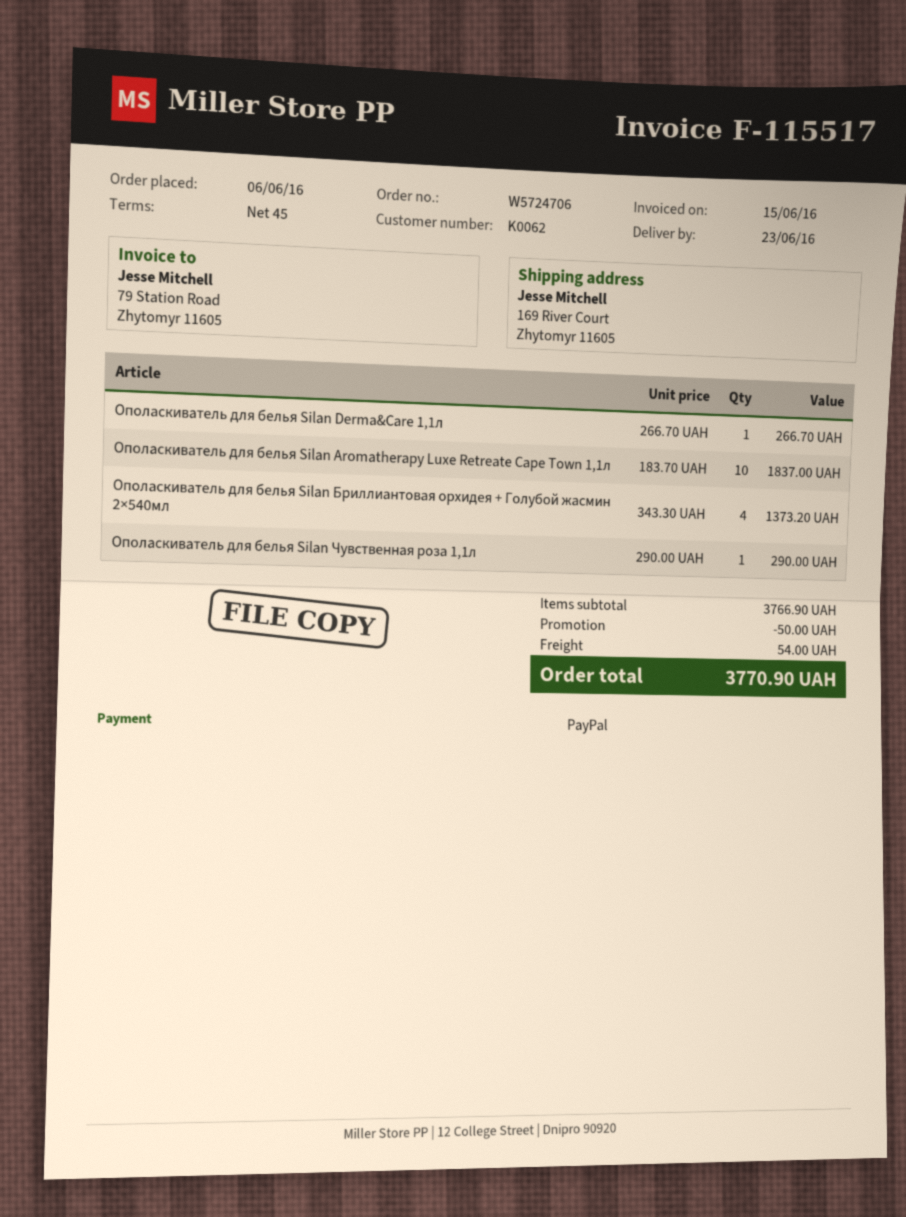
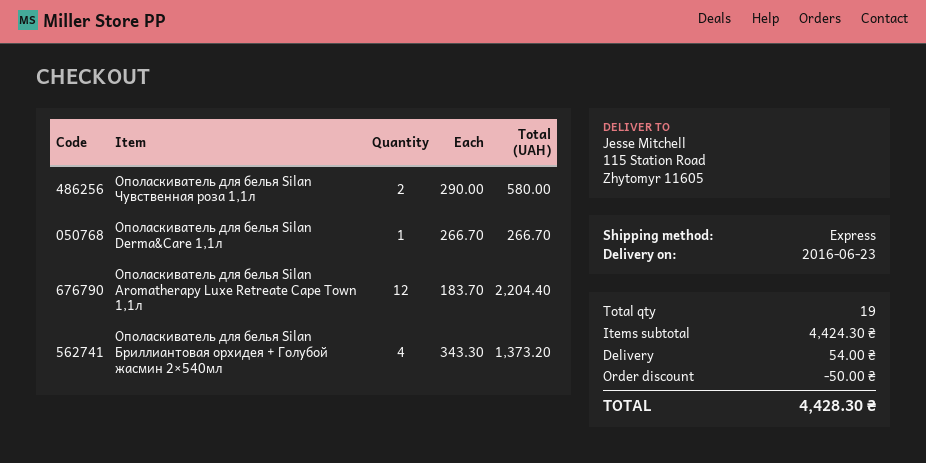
ship to: 169 River Court, Zhytomyr 11605 -> 115 Station Road, Zhytomyr 11605
Ополаскиватель для белья Silan Aromatherapy Luxe Retreate Cape Town 1,1л: 10 x 183.70 = 1837.00 -> 12 x 183.70 = 2204.40
Ополаскиватель для белья Silan Чувственная роза 1,1л: 1 x 290.00 = 290.00 -> 2 x 290.00 = 580.00
subtotal: 3766.90 -> 4424.30
total: 3770.90 -> 4428.30

